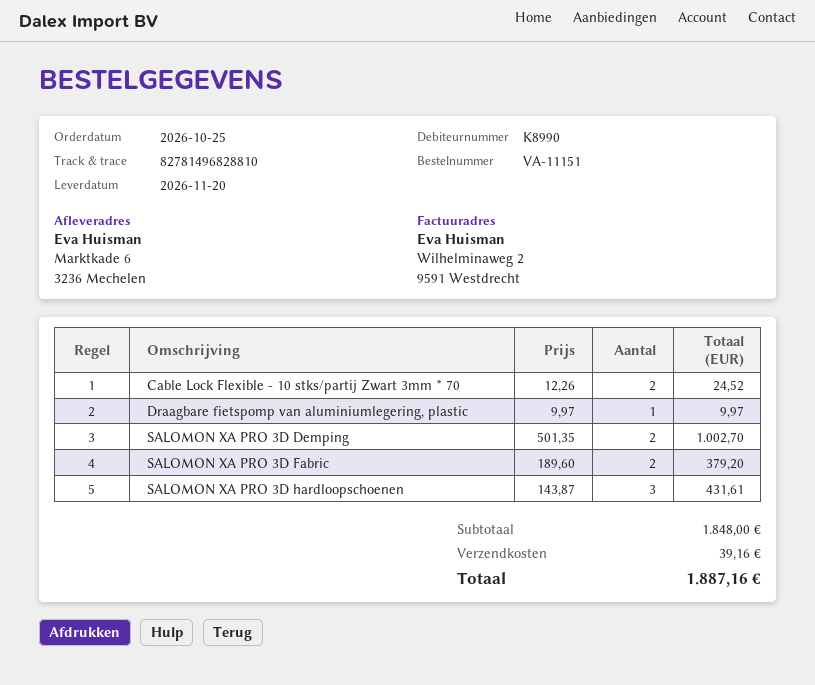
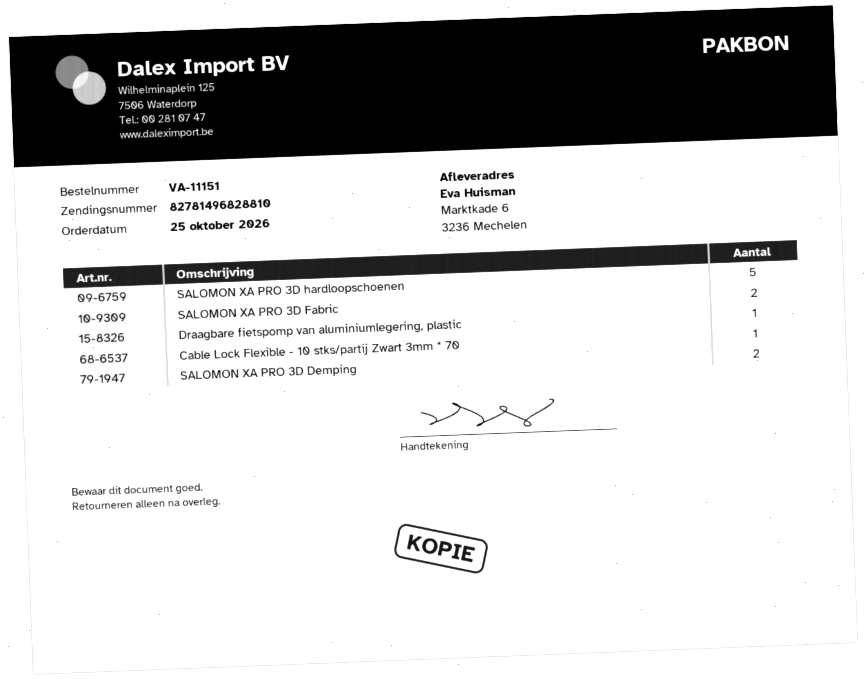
Cable Lock Flexible - 10 stks/partij Zwart 3mm * 70: 2 -> 1
SALOMON XA PRO 3D hardloopschoenen: 3 -> 5

